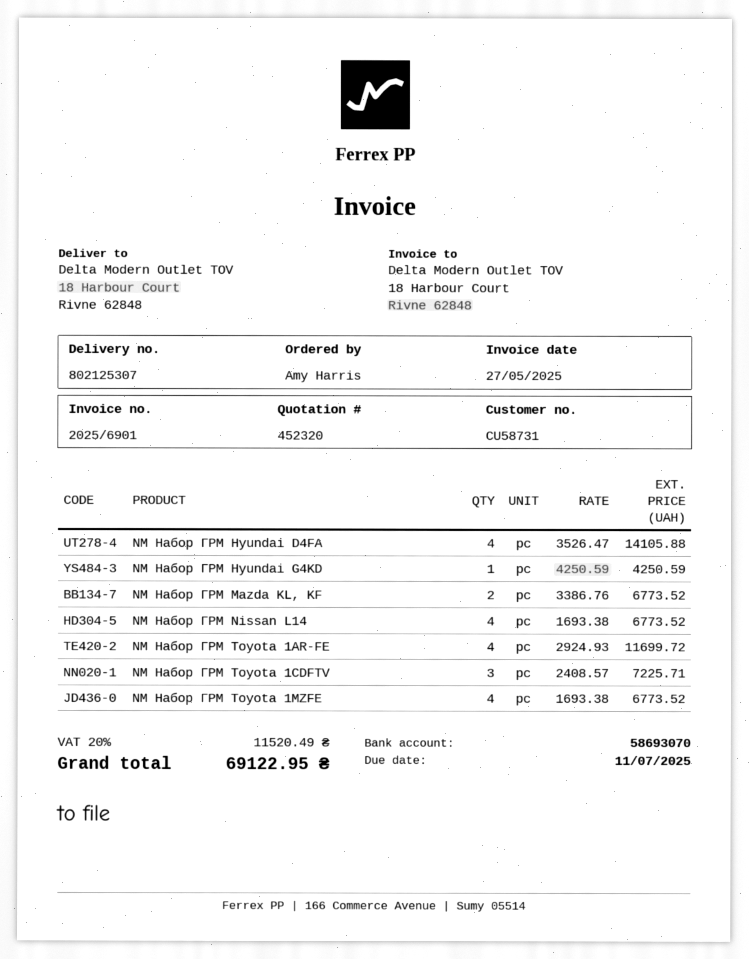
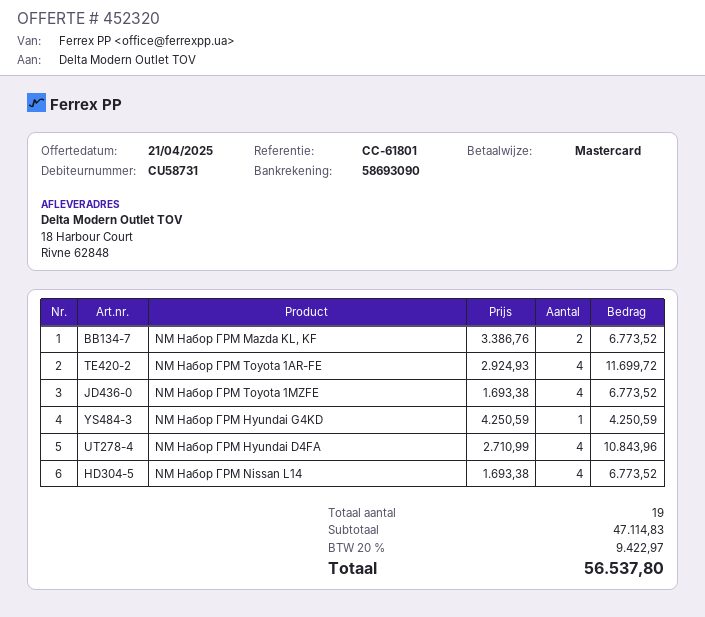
bank account: 58693070 -> 58693090
NM Набор ГРМ Hyundai D4FA: 4 x 3526.47 = 14105.88 -> 4 x 2710.99 = 10843.96
NM Набор ГРМ Toyota 1CDFTV: 3 x 2408.57 = 7225.71 -> none
tax: 20% = 11520.49 -> 20% = 9422.97
total: 69122.95 -> 56537.80

